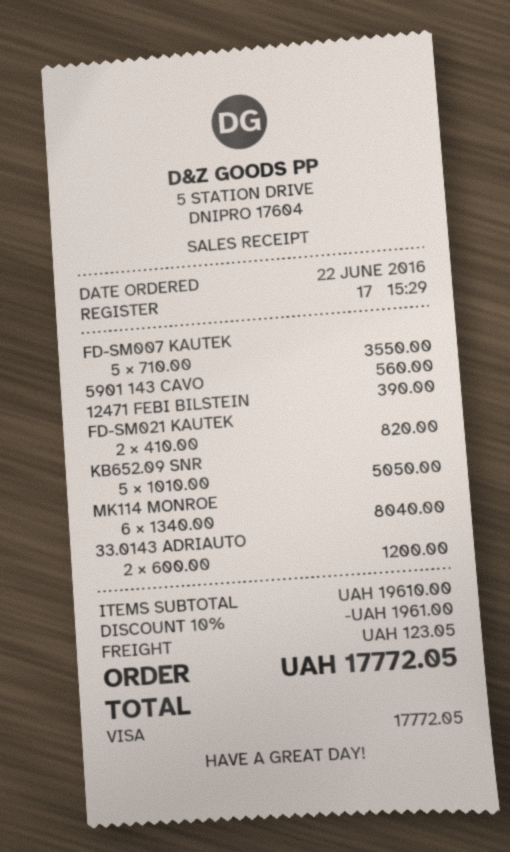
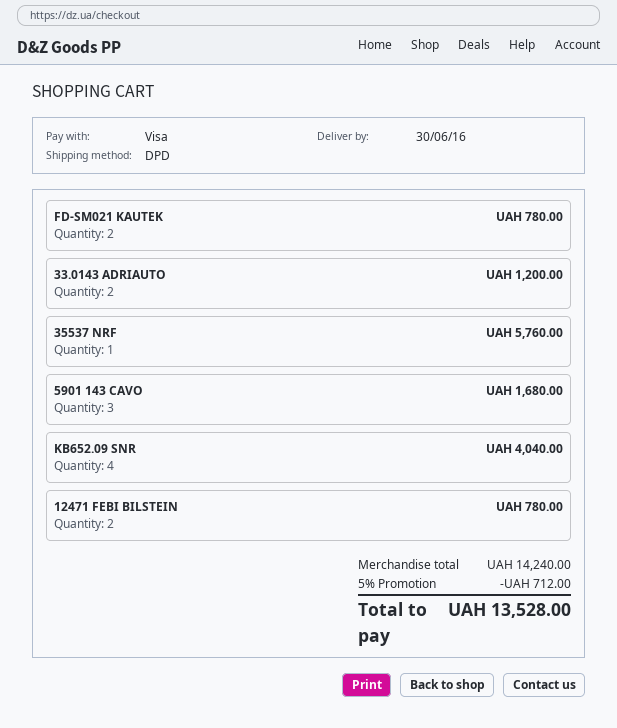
FD-SM007 KAUTEK: 5 for 3550.00 -> none
5901 143 CAVO: 1 for 560.00 -> 3 for 1680.00
12471 FEBI BILSTEIN: 1 for 390.00 -> 2 for 780.00
FD-SM021 KAUTEK: 2 for 820.00 -> 2 for 780.00
KB652.09 SNR: 5 for 5050.00 -> 4 for 4040.00
MK114 MONROE: 6 for 8040.00 -> none
35537 NRF: none -> 1 for 5760.00
subtotal: 19610.00 -> 14240.00
discount: 10% = 1961.00 -> 5% = 712.00
shipping: 123.05 -> none
total: 17772.05 -> 13528.00

